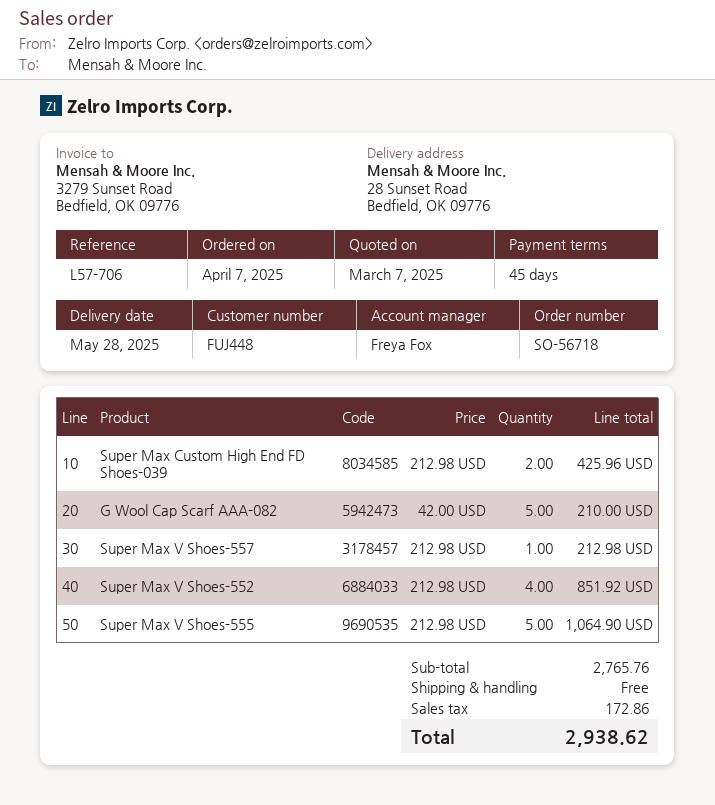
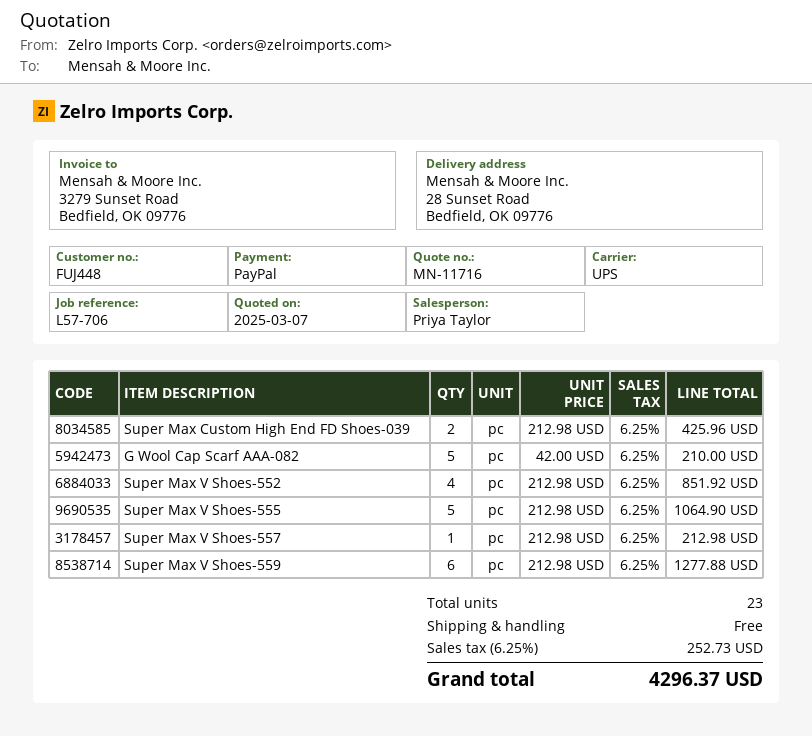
sales rep: Freya Fox -> Priya Taylor
Super Max V Shoes-559: none -> 6 x 212.98 = 1277.88
tax: 172.86 -> 252.73
total: 2938.62 -> 4296.37

